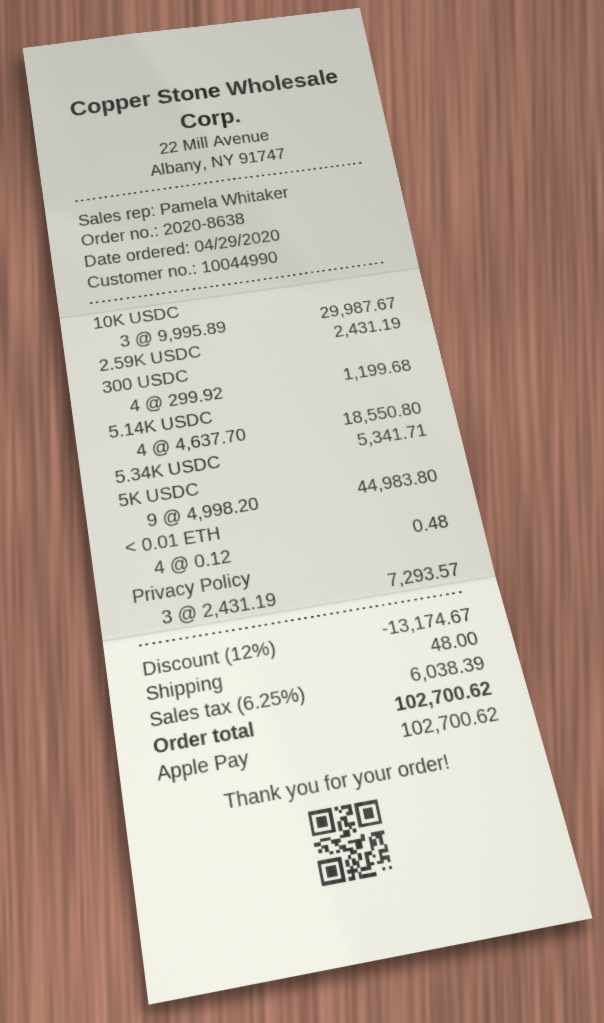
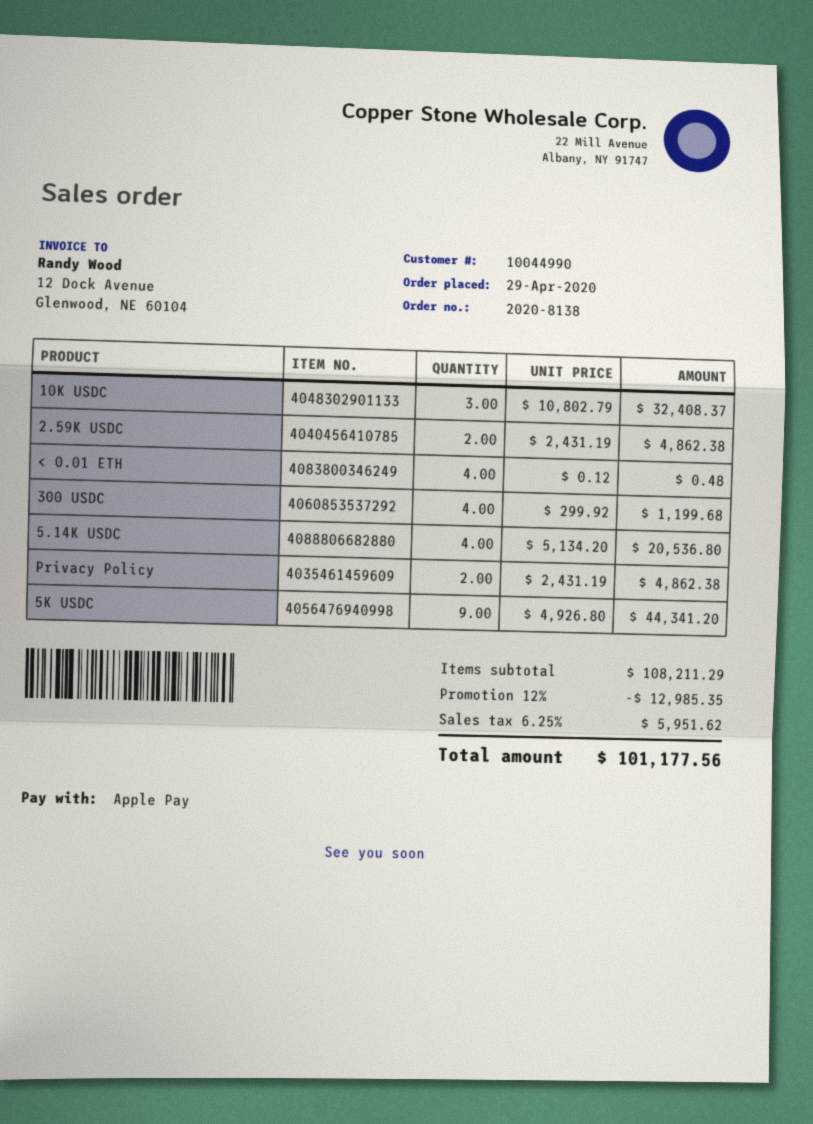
order number: 2020-8638 -> 2020-8138
10K USDC: 3 x 9995.89 = 29987.67 -> 3 x 10802.79 = 32408.37
2.59K USDC: 1 x 2431.19 = 2431.19 -> 2 x 2431.19 = 4862.38
5.14K USDC: 4 x 4637.70 = 18550.80 -> 4 x 5134.20 = 20536.80
5.34K USDC: 1 x 5341.71 = 5341.71 -> none
5K USDC: 9 x 4998.20 = 44983.80 -> 9 x 4926.80 = 44341.20
Privacy Policy: 3 x 2431.19 = 7293.57 -> 2 x 2431.19 = 4862.38
discount: 12% = 13174.67 -> 12% = 12985.35
shipping: 48.00 -> none
tax: 6.25% = 6038.39 -> 6.25% = 5951.62
total: 102700.62 -> 101177.56

